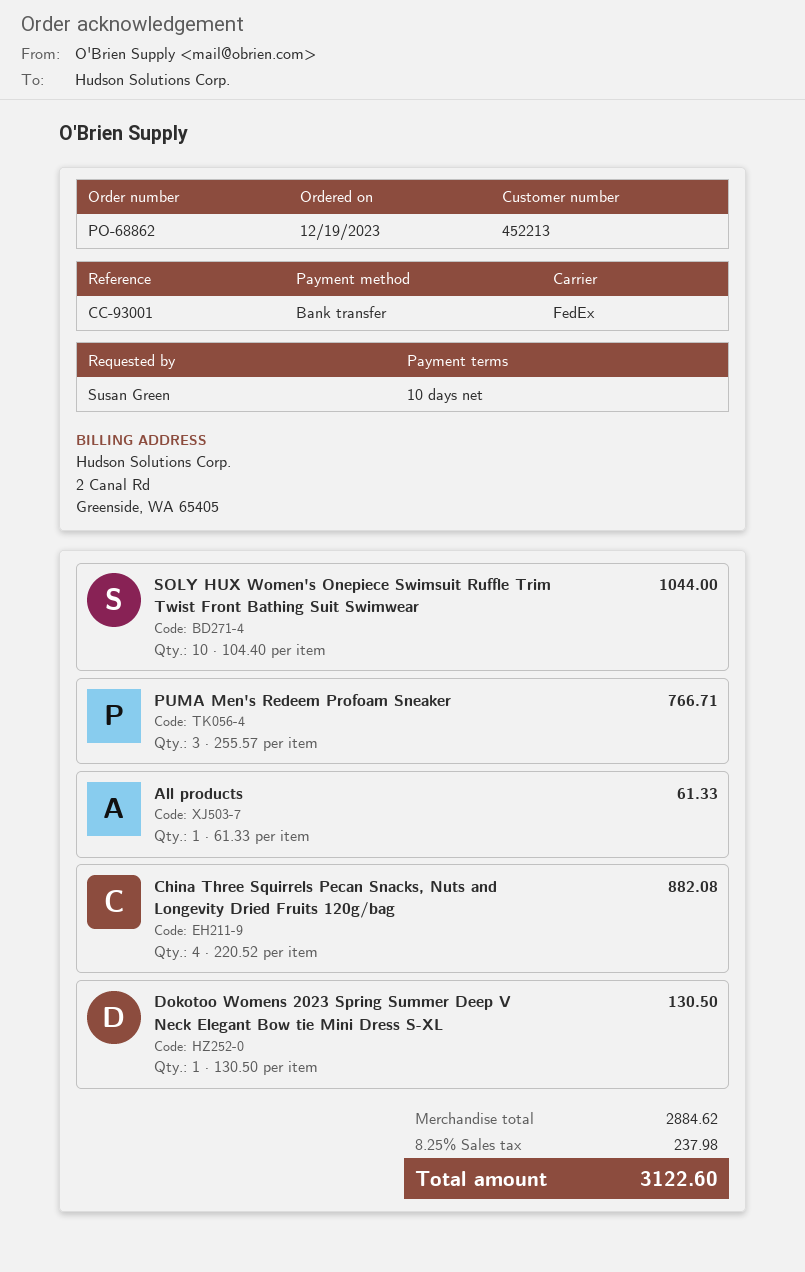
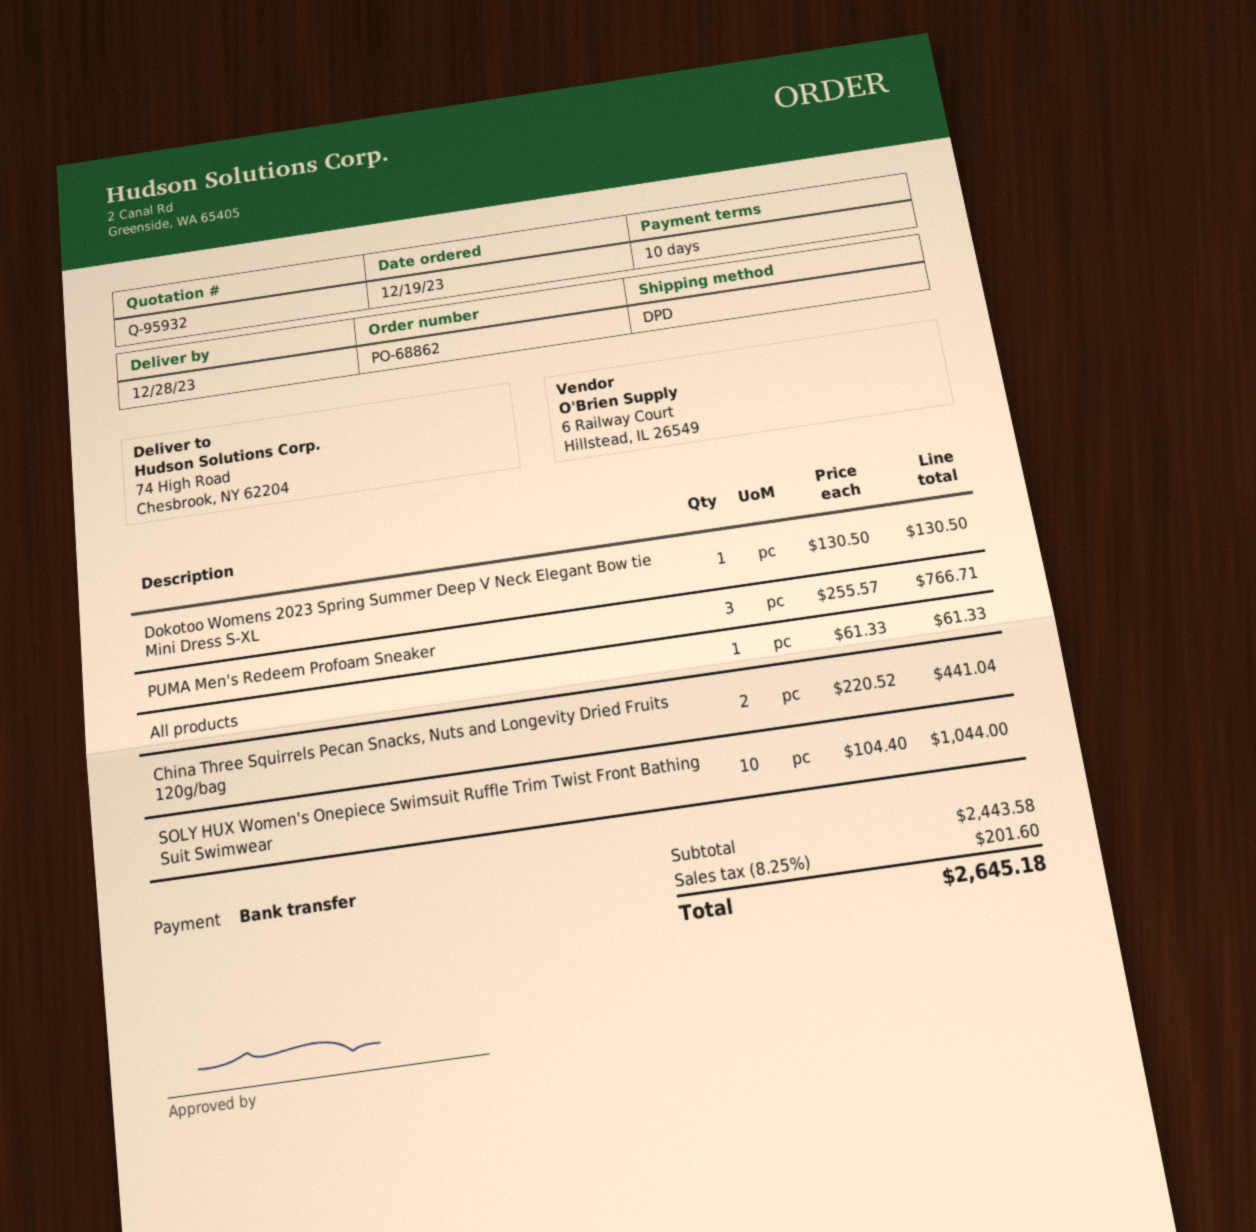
shipping method: FedEx -> DPD
China Three Squirrels Pecan Snacks, Nuts and Longevity Dried Fruits 120g/bag: 4 x 220.52 = 882.08 -> 2 x 220.52 = 441.04
subtotal: 2884.62 -> 2443.58
tax: 8.25% = 237.98 -> 8.25% = 201.60
total: 3122.60 -> 2645.18

